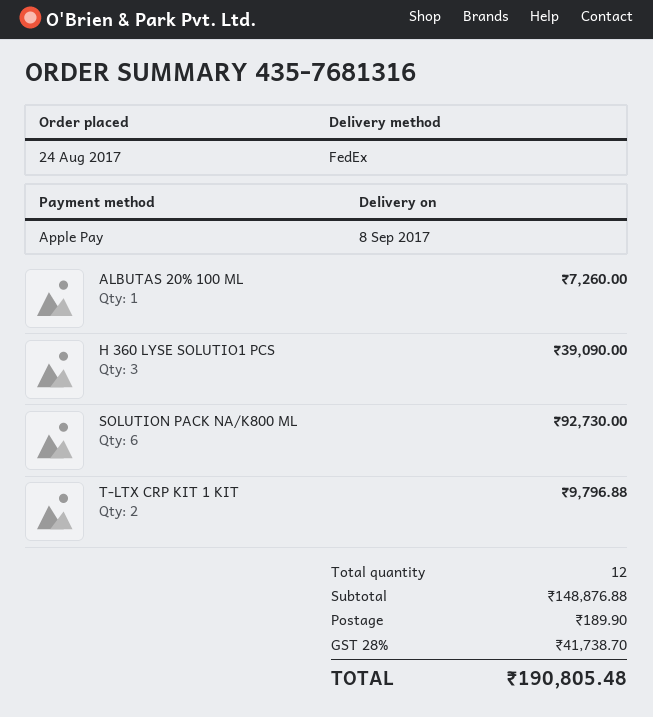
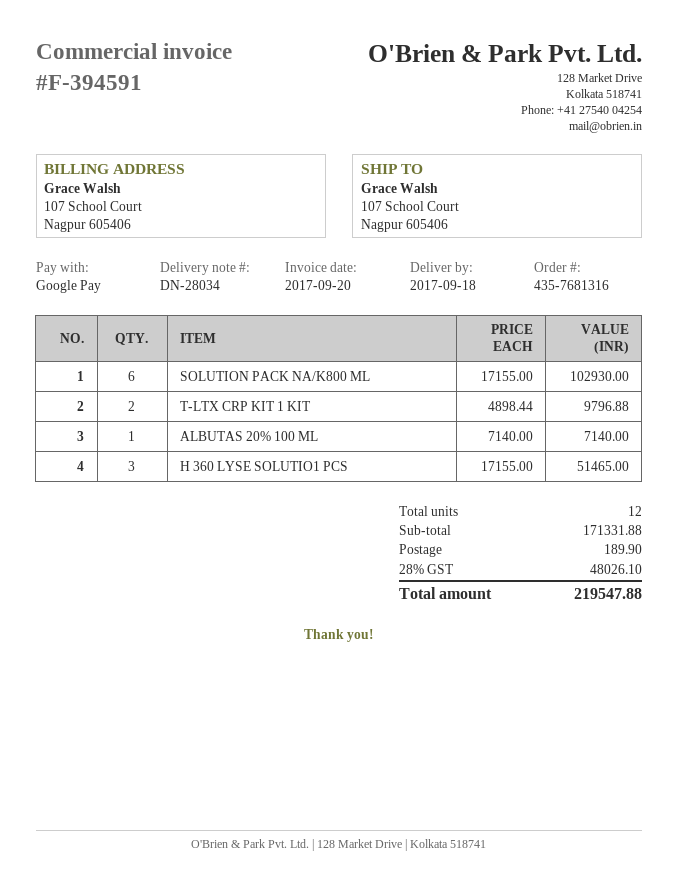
delivery date: 2017-09-08 -> 2017-09-18
payment method: Apple Pay -> Google Pay
ALBUTAS 20% 100 ML: 1 for 7260.00 -> 1 for 7140.00
H 360 LYSE SOLUTIO1 PCS: 3 for 39090.00 -> 3 for 51465.00
SOLUTION PACK NA/K800 ML: 6 for 92730.00 -> 6 for 102930.00
subtotal: 148876.88 -> 171331.88
tax: 28% = 41738.70 -> 28% = 48026.10
total: 190805.48 -> 219547.88

